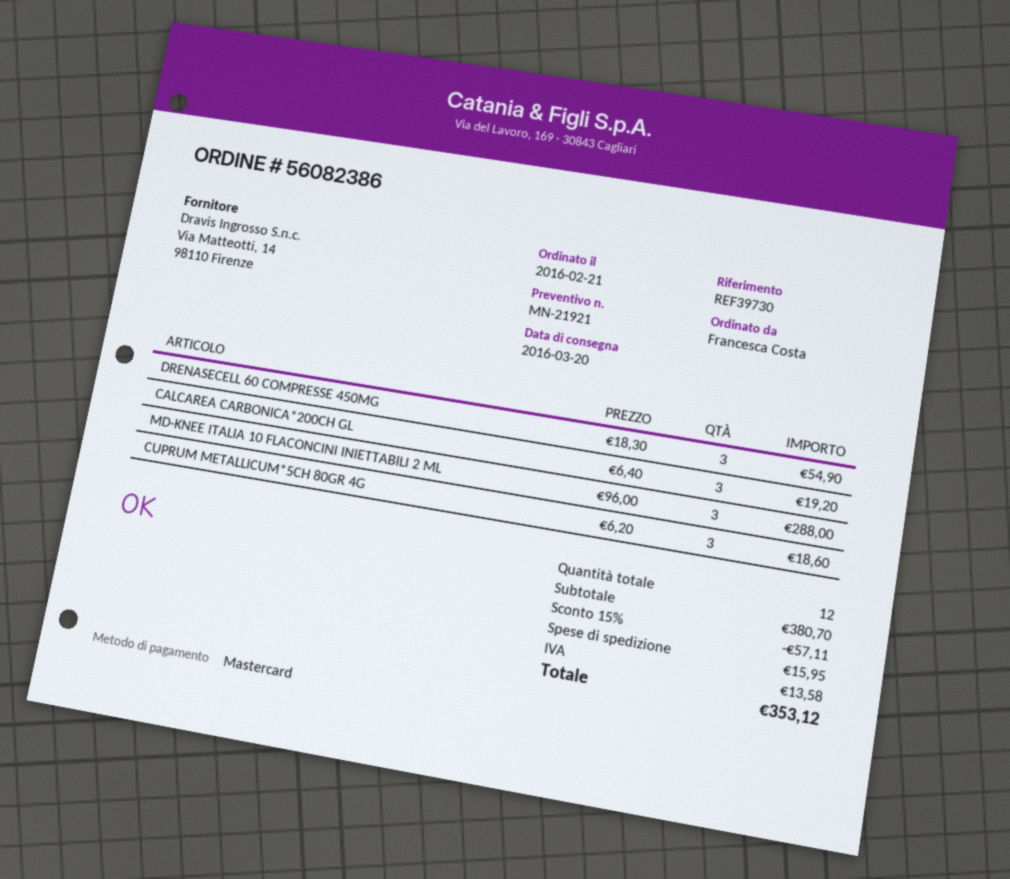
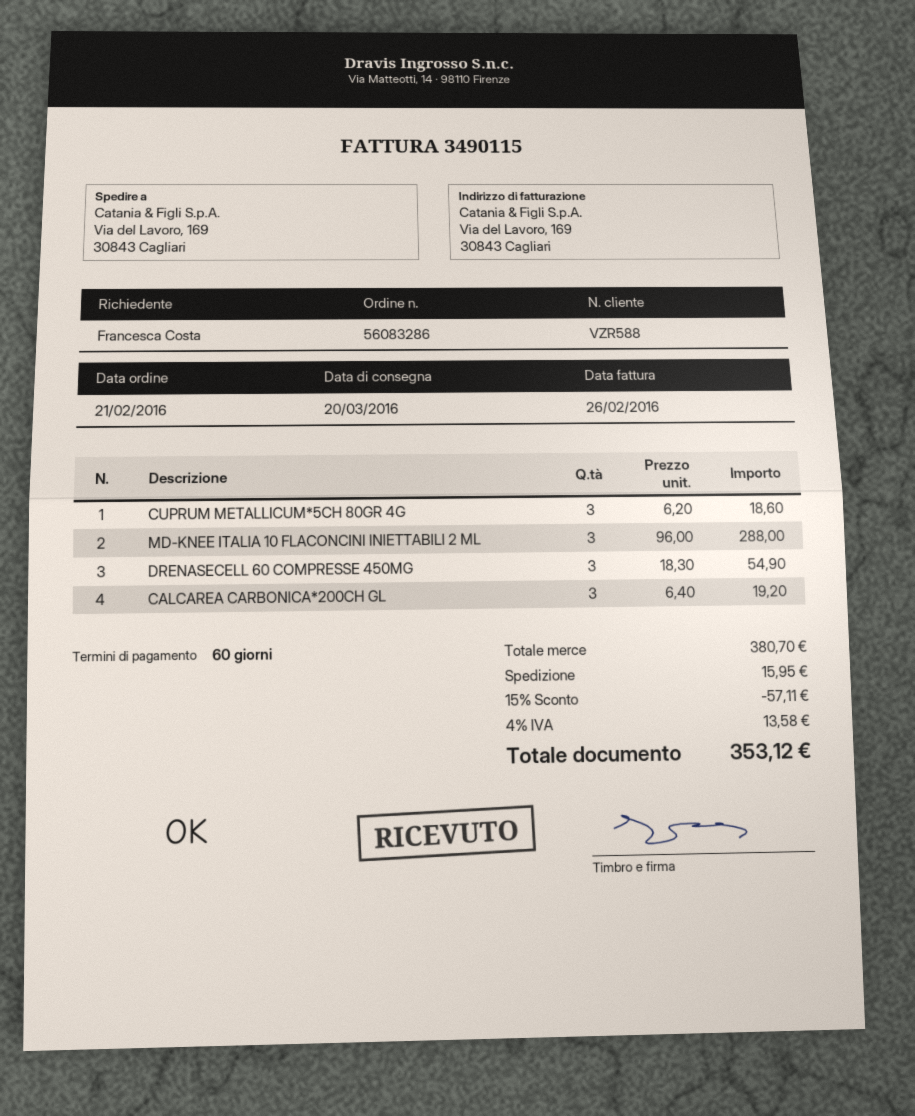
order number: 56082386 -> 56083286

